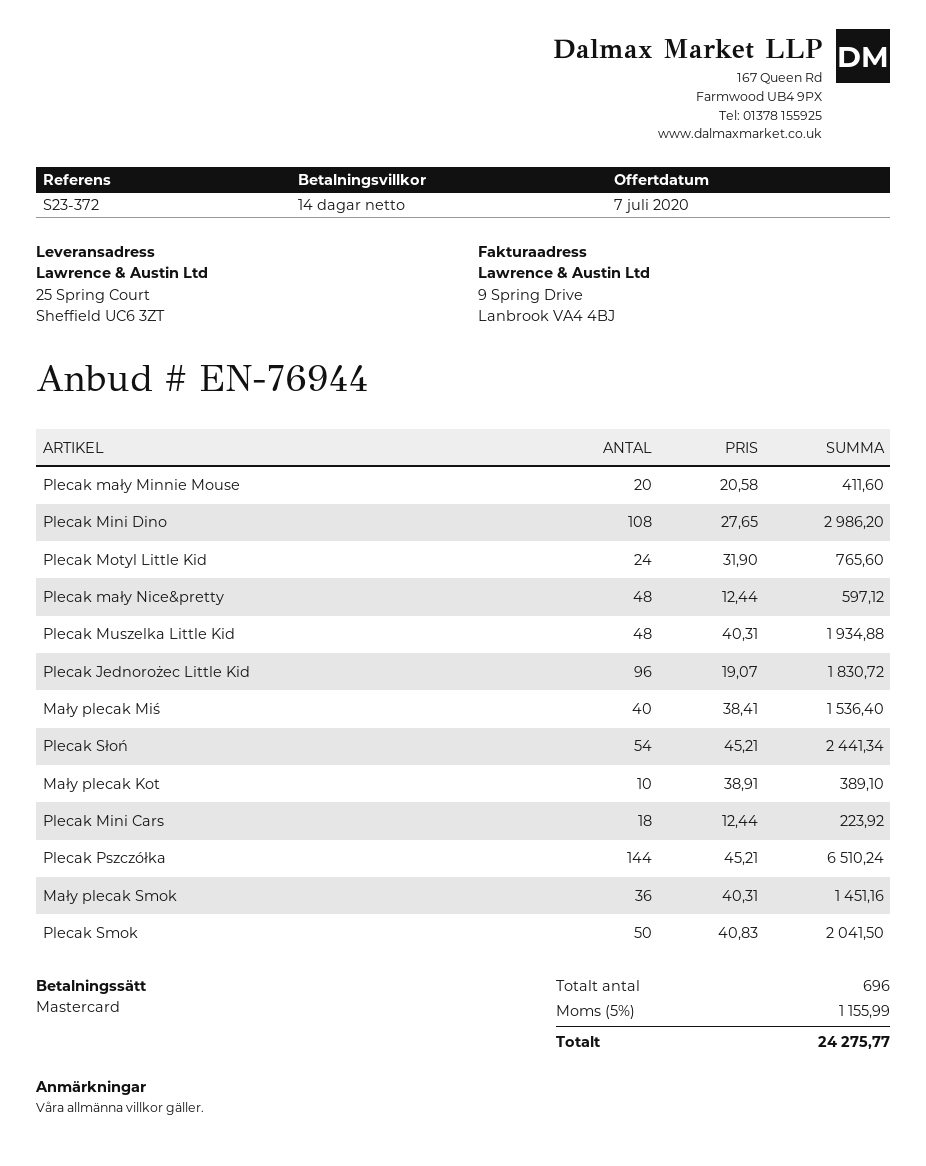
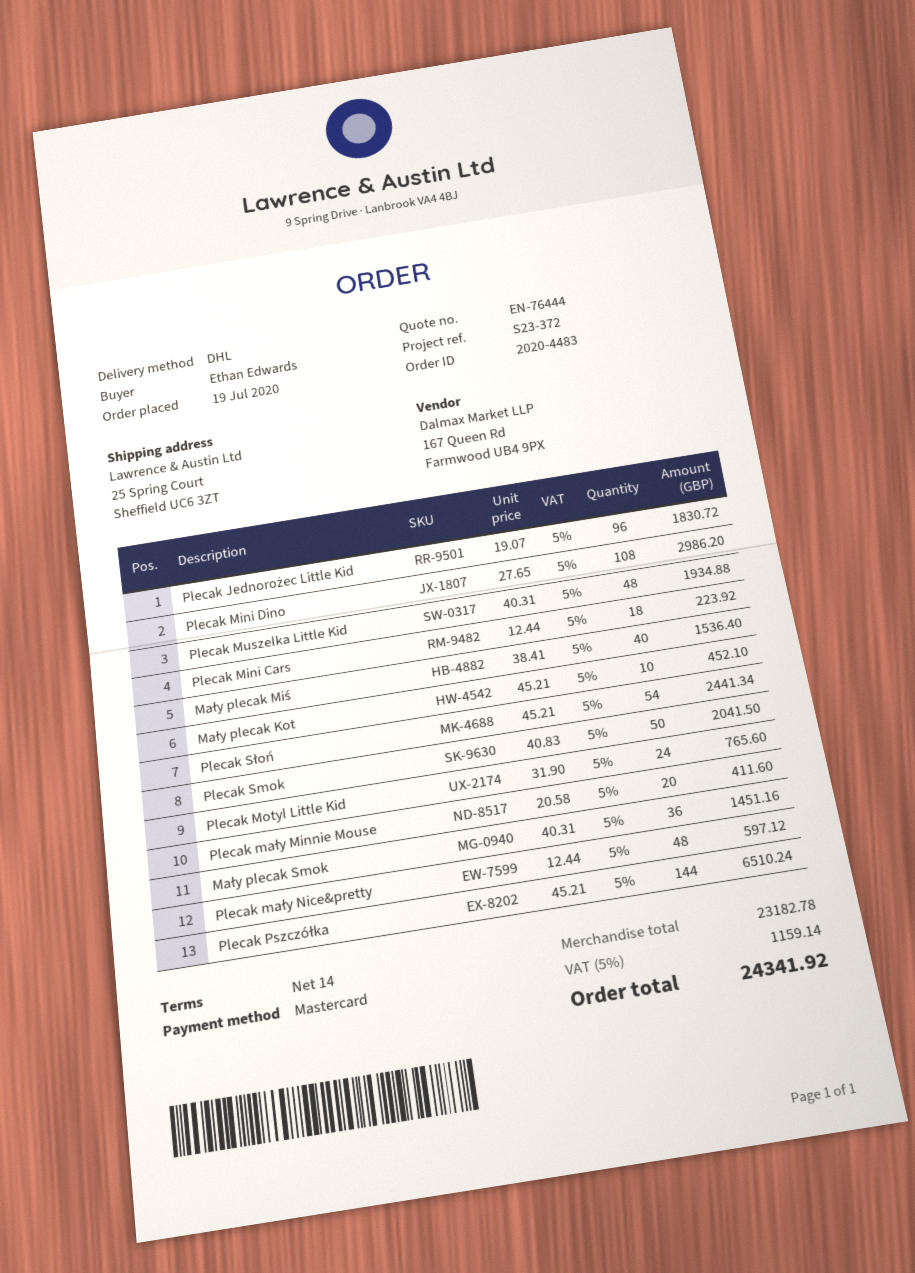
quote number: EN-76944 -> EN-76444
Mały plecak Kot: 10 x 38.91 = 389.10 -> 10 x 45.21 = 452.10
tax: 5% = 1155.99 -> 5% = 1159.14
total: 24275.77 -> 24341.92

